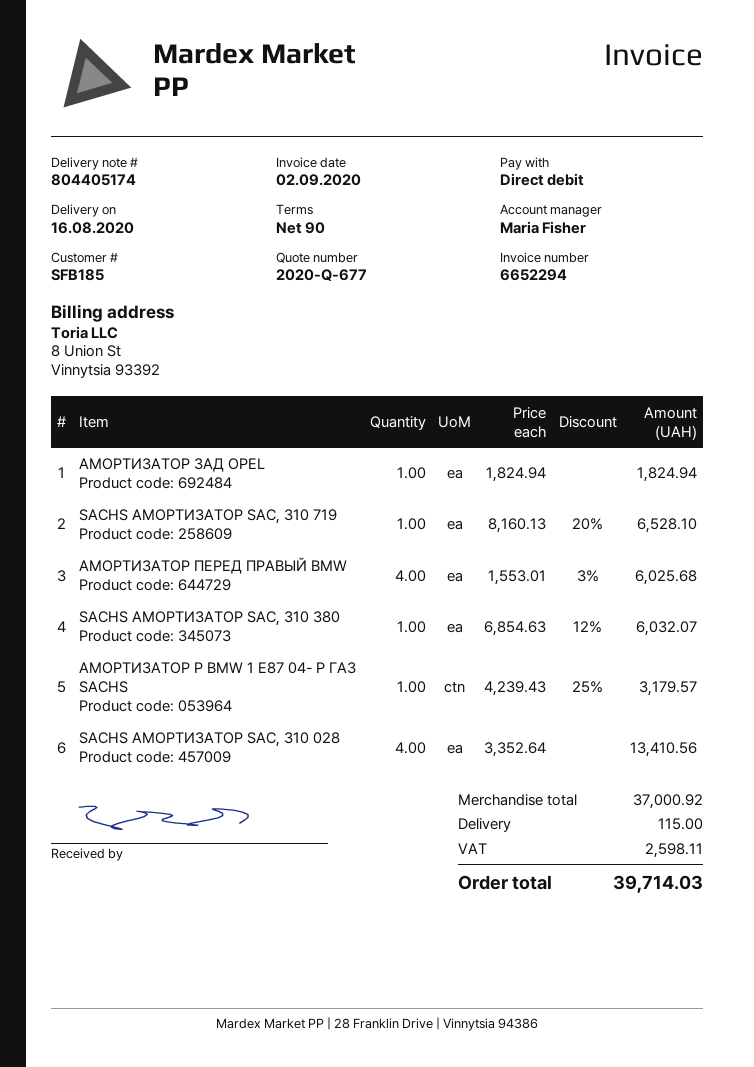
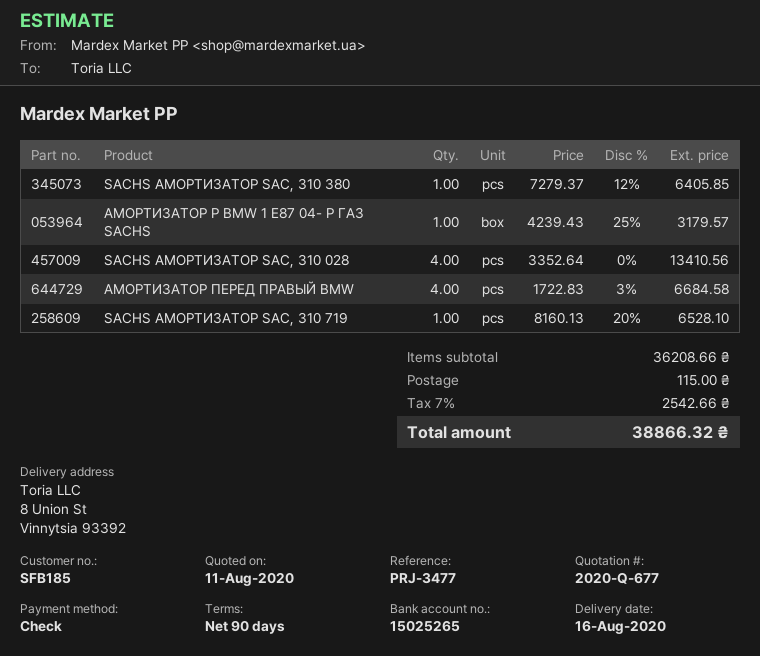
payment method: direct debit -> cheque
АМОРТИЗАТОР ЗАД OPEL: 1 x 1824.94 = 1824.94 -> none
АМОРТИЗАТОР ПЕРЕД ПРАВЫЙ BMW: 4 x 1553.01 - 3% = 6025.68 -> 4 x 1722.83 - 3% = 6684.58
SACHS АМОРТИЗАТОР SAC, 310 380: 1 x 6854.63 - 12% = 6032.07 -> 1 x 7279.37 - 12% = 6405.85
subtotal: 37000.92 -> 36208.66
tax: 2598.11 -> 2542.66
total: 39714.03 -> 38866.32

